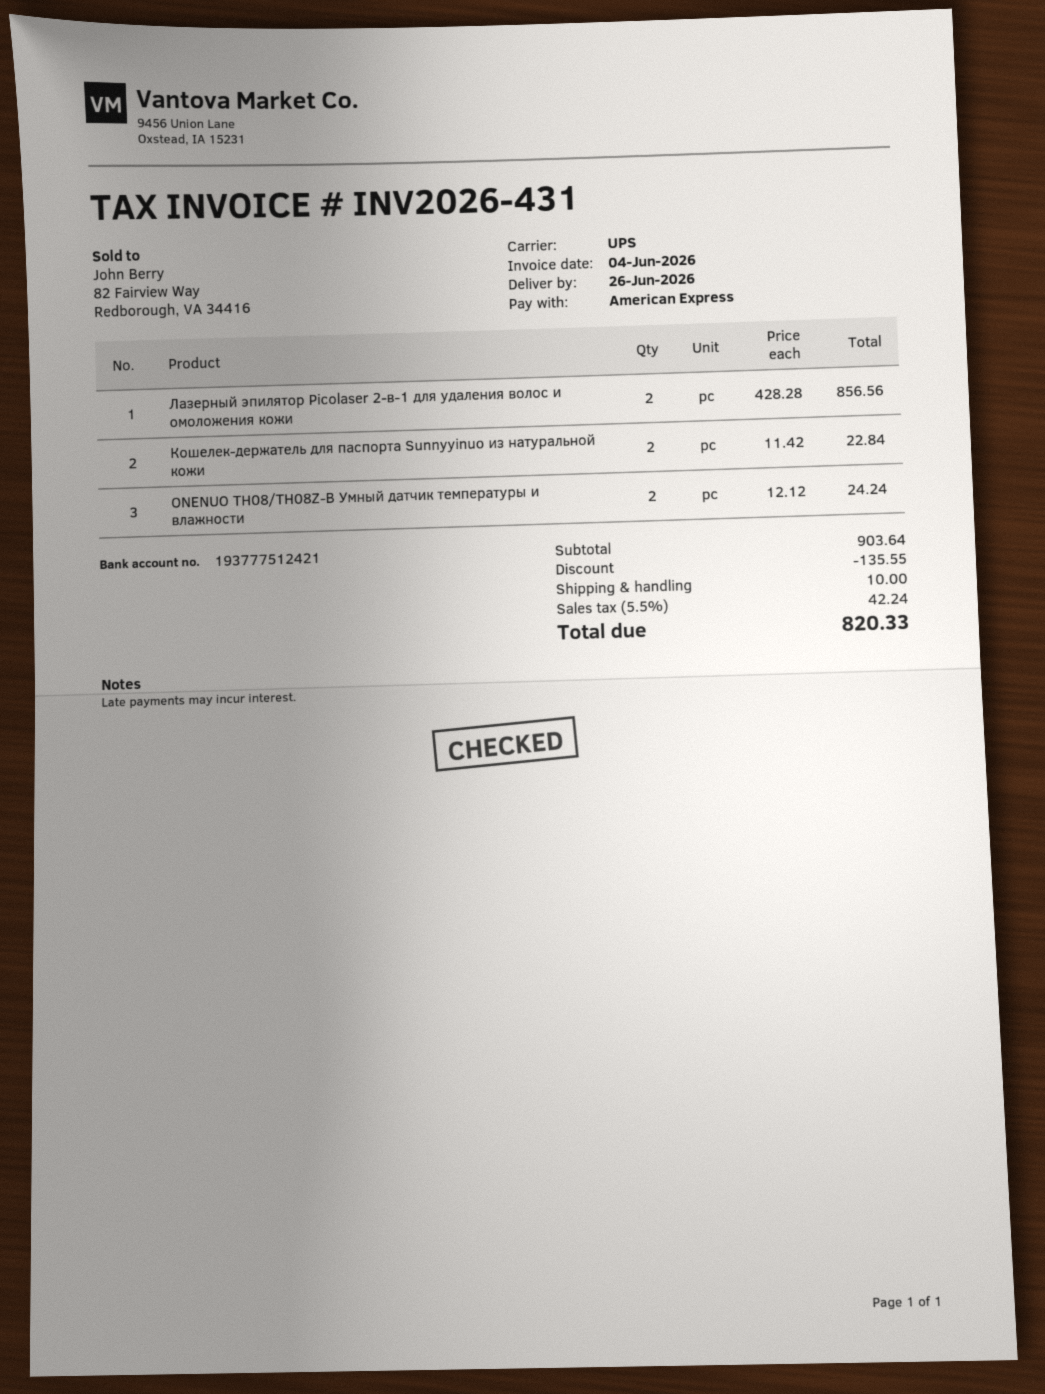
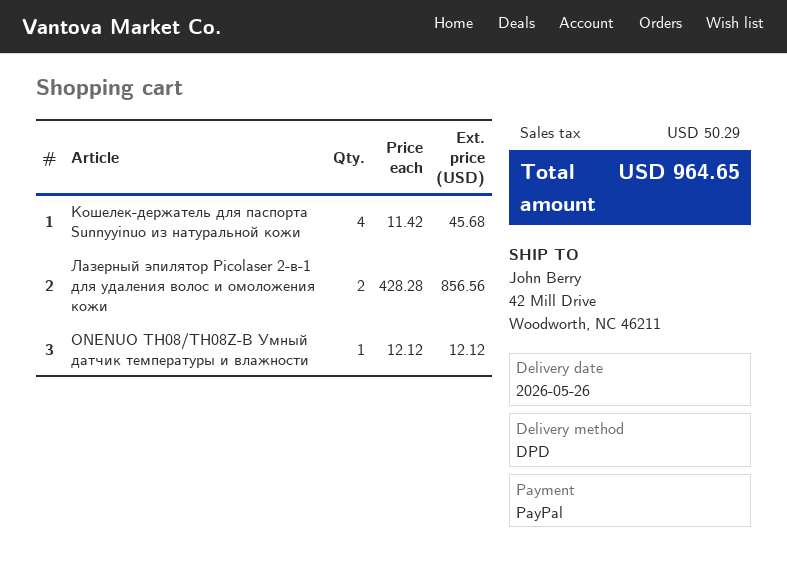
delivery date: 2026-06-26 -> 2026-05-26
payment method: American Express -> PayPal
shipping method: UPS -> DPD
Кошелек-держатель для паспорта Sunnyyinuo из натуральной кожи: 2 x 11.42 = 22.84 -> 4 x 11.42 = 45.68
ONENUO TH08/TH08Z-B Умный датчик температуры и влажности: 2 x 12.12 = 24.24 -> 1 x 12.12 = 12.12
discount: 135.55 -> none
shipping: 10.00 -> none
tax: 42.24 -> 50.29
total: 820.33 -> 964.65

